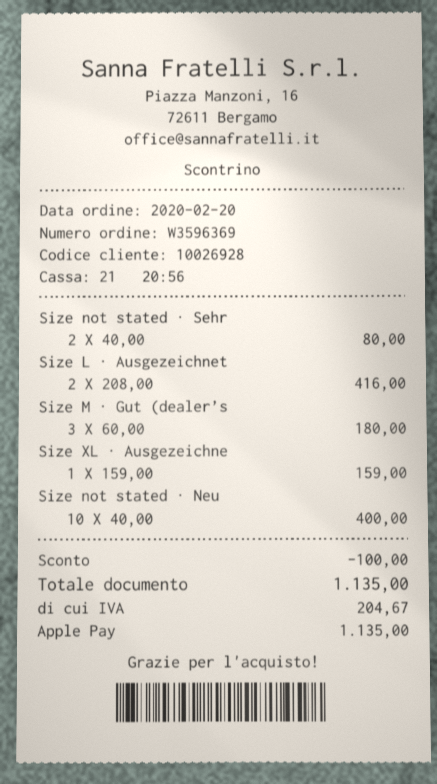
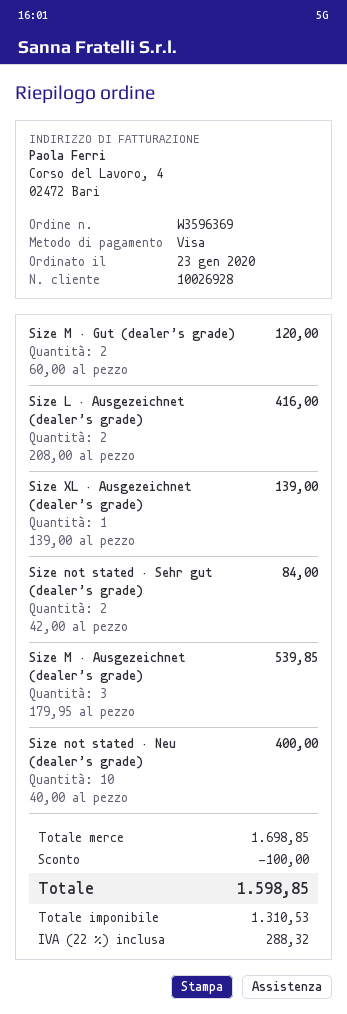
order date: 2020-02-20 -> 2020-01-23
payment method: Apple Pay -> Visa
Size not stated · Sehr: 2 x 40.00 = 80.00 -> 2 x 42.00 = 84.00
Size M · Gut (dealer’s: 3 x 60.00 = 180.00 -> 2 x 60.00 = 120.00
Size XL · Ausgezeichne: 1 x 159.00 = 159.00 -> 1 x 139.00 = 139.00
Size M · Ausgezeichnet (dealer’s grade): none -> 3 x 179.95 = 539.85
tax: 204.67 -> 288.32
total: 1135.00 -> 1598.85

